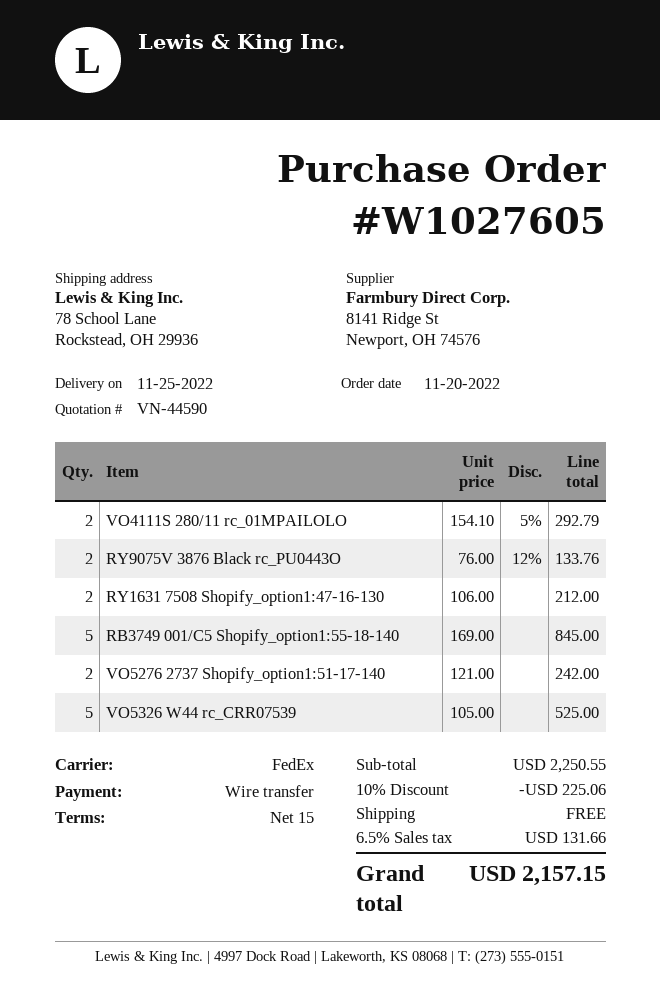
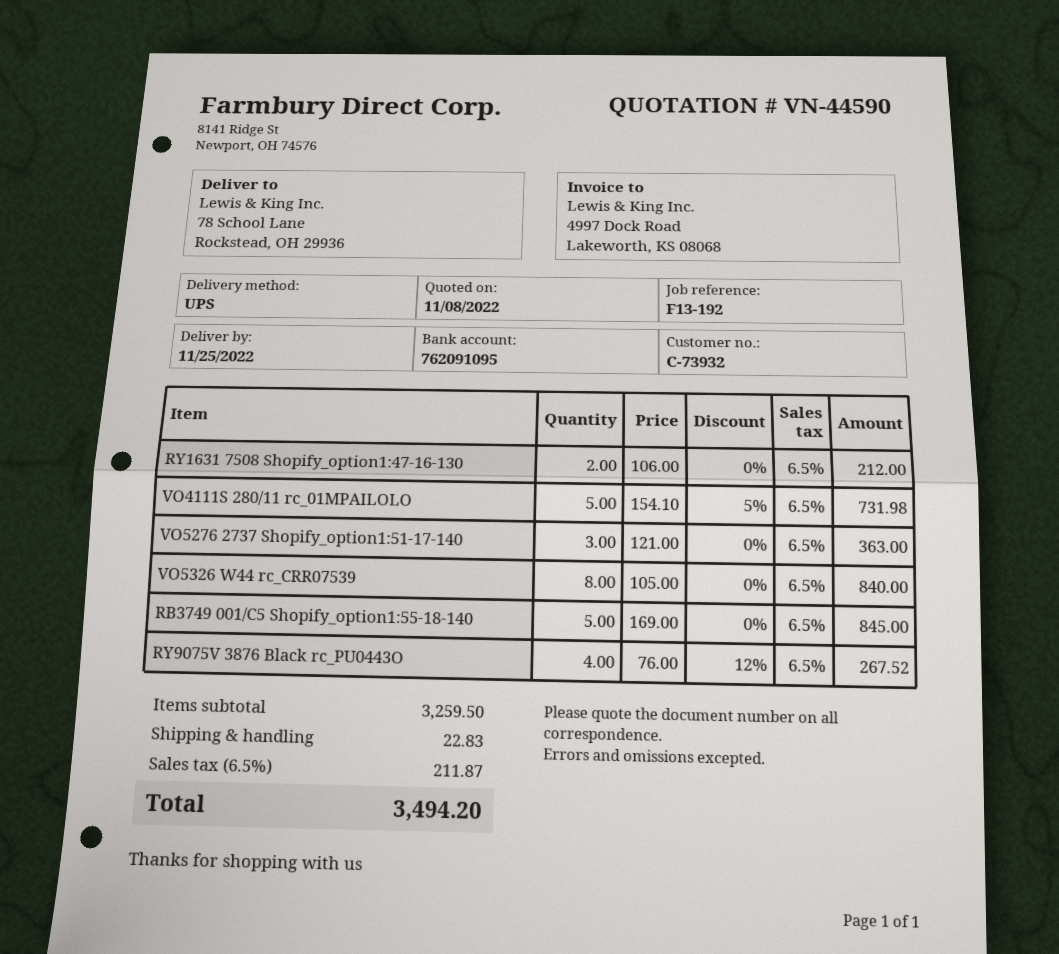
shipping method: FedEx -> UPS
VO4111S 280/11 rc_01MPAILOLO: 2 x 154.10 - 5% = 292.79 -> 5 x 154.10 - 5% = 731.98
RY9075V 3876 Black rc_PU0443O: 2 x 76.00 - 12% = 133.76 -> 4 x 76.00 - 12% = 267.52
VO5276 2737 Shopify_option1:51-17-140: 2 x 121.00 = 242.00 -> 3 x 121.00 = 363.00
VO5326 W44 rc_CRR07539: 5 x 105.00 = 525.00 -> 8 x 105.00 = 840.00
subtotal: 2250.55 -> 3259.50
discount: 10% = 225.06 -> none
shipping: 0.00 -> 22.83
tax: 6.5% = 131.66 -> 6.5% = 211.87
total: 2157.15 -> 3494.20

